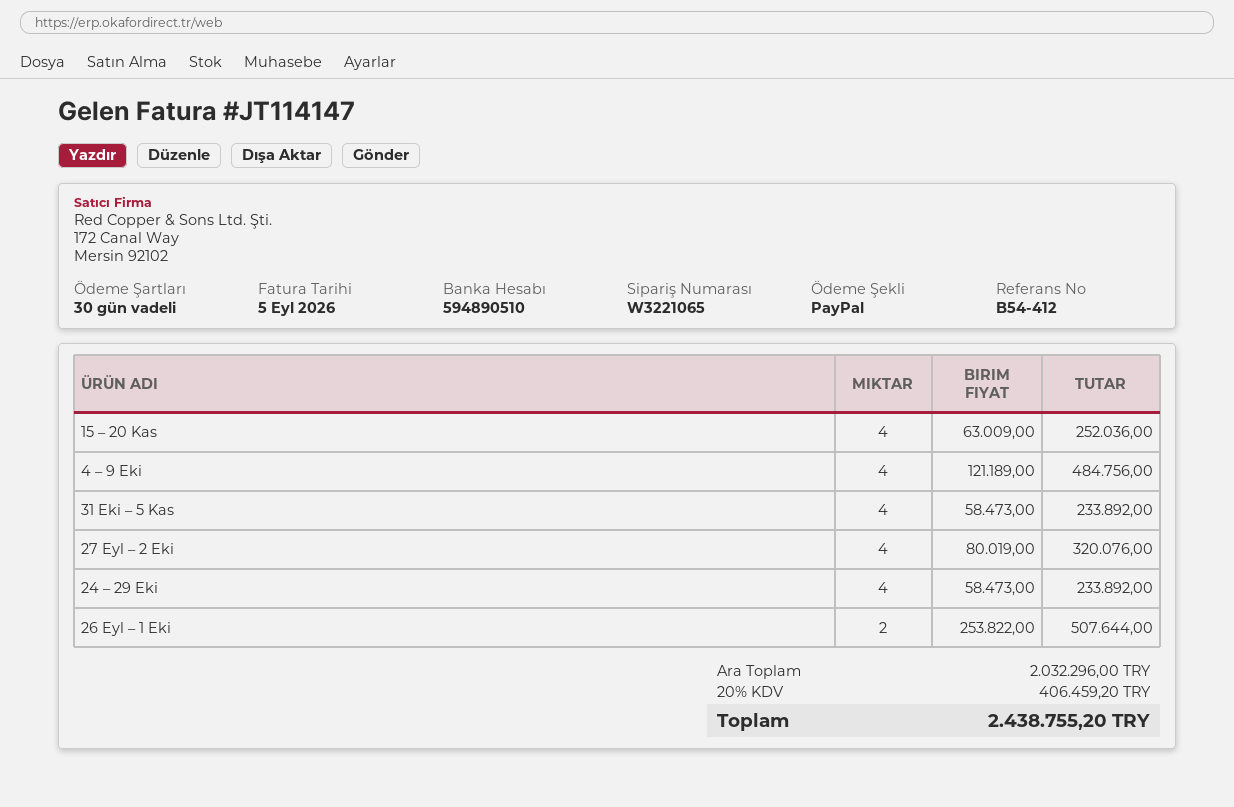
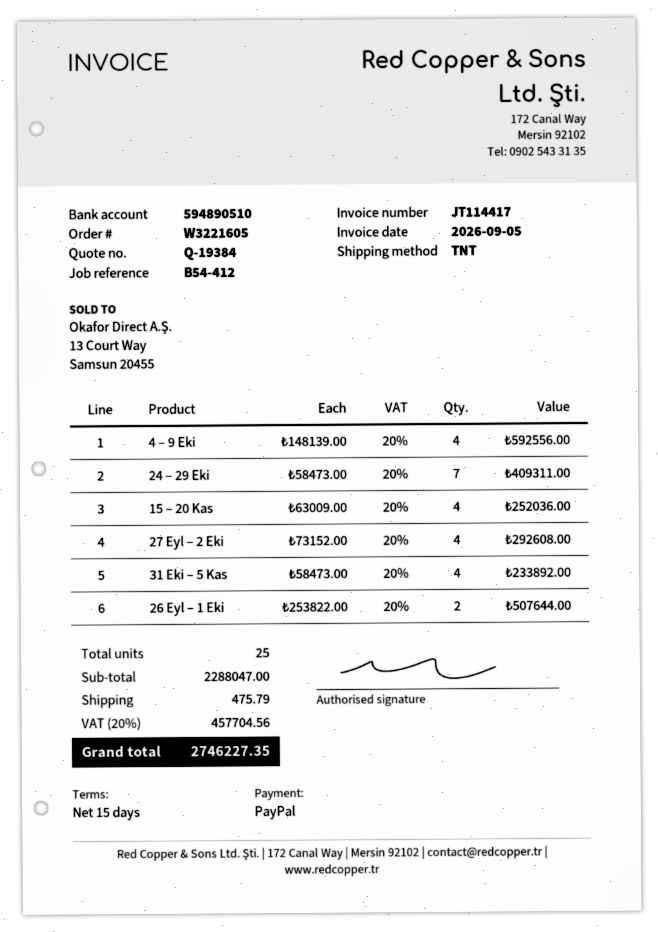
order number: W3221065 -> W3221605
invoice number: JT114147 -> JT114417
payment terms: 30 days -> 15 days
4 – 9 Eki: 4 x 121189.00 = 484756.00 -> 4 x 148139.00 = 592556.00
27 Eyl – 2 Eki: 4 x 80019.00 = 320076.00 -> 4 x 73152.00 = 292608.00
24 – 29 Eki: 4 x 58473.00 = 233892.00 -> 7 x 58473.00 = 409311.00
subtotal: 2032296.00 -> 2288047.00
shipping: none -> 475.79
tax: 20% = 406459.20 -> 20% = 457704.56
total: 2438755.20 -> 2746227.35

